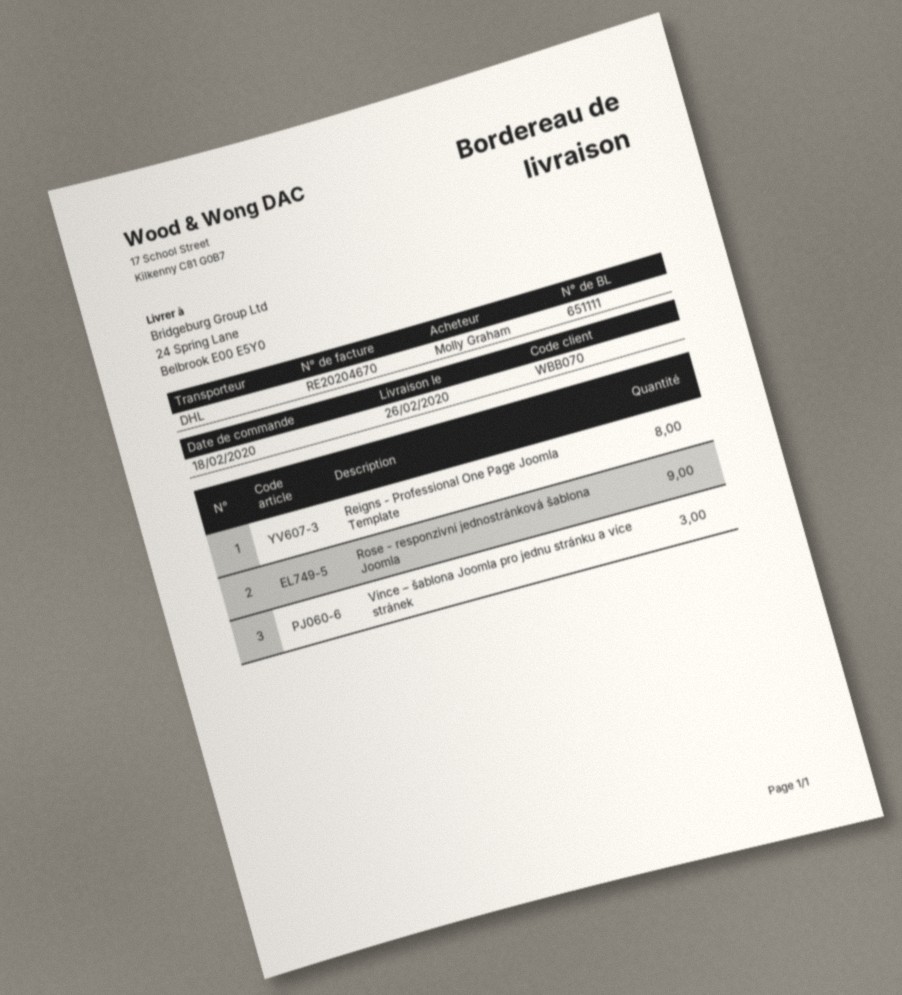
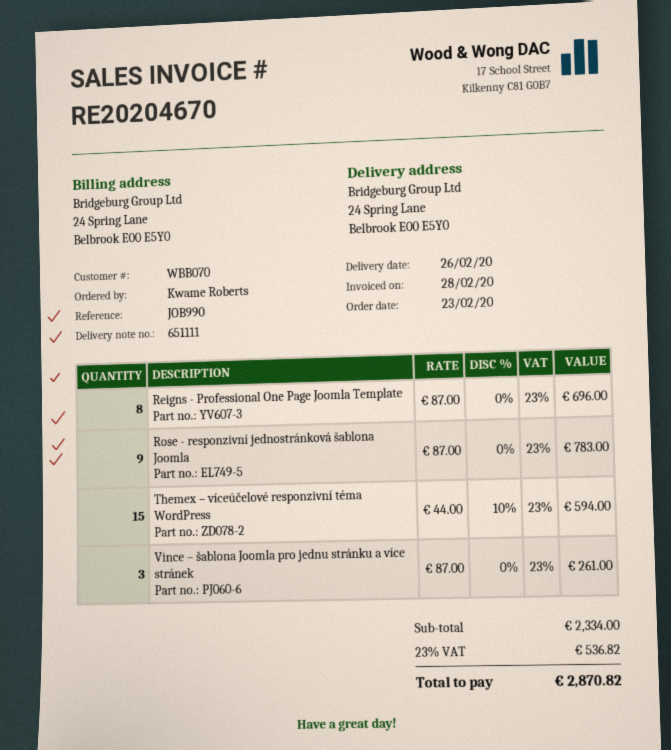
order date: 2020-02-18 -> 2020-02-23
ordered by: Molly Graham -> Kwame Roberts
Themex – víceúčelové responzivní téma WordPress: none -> 15

